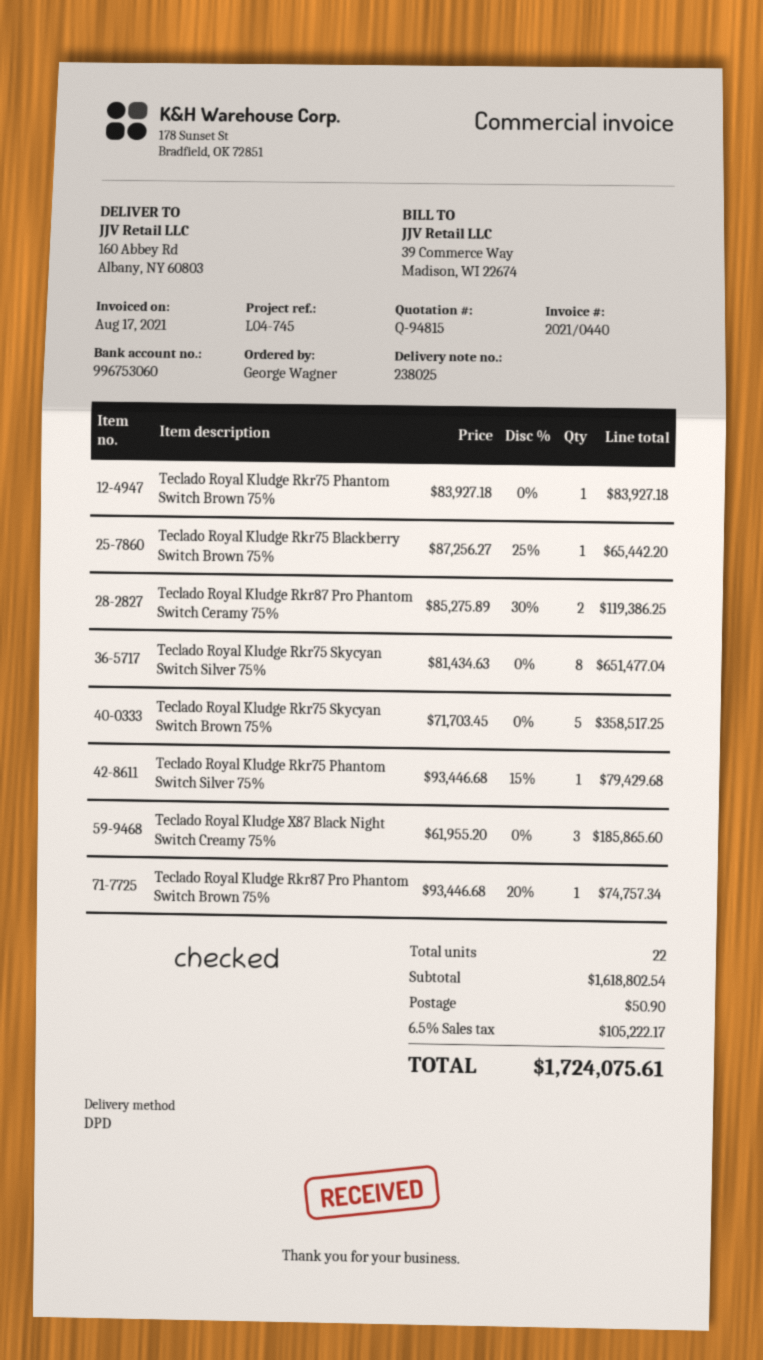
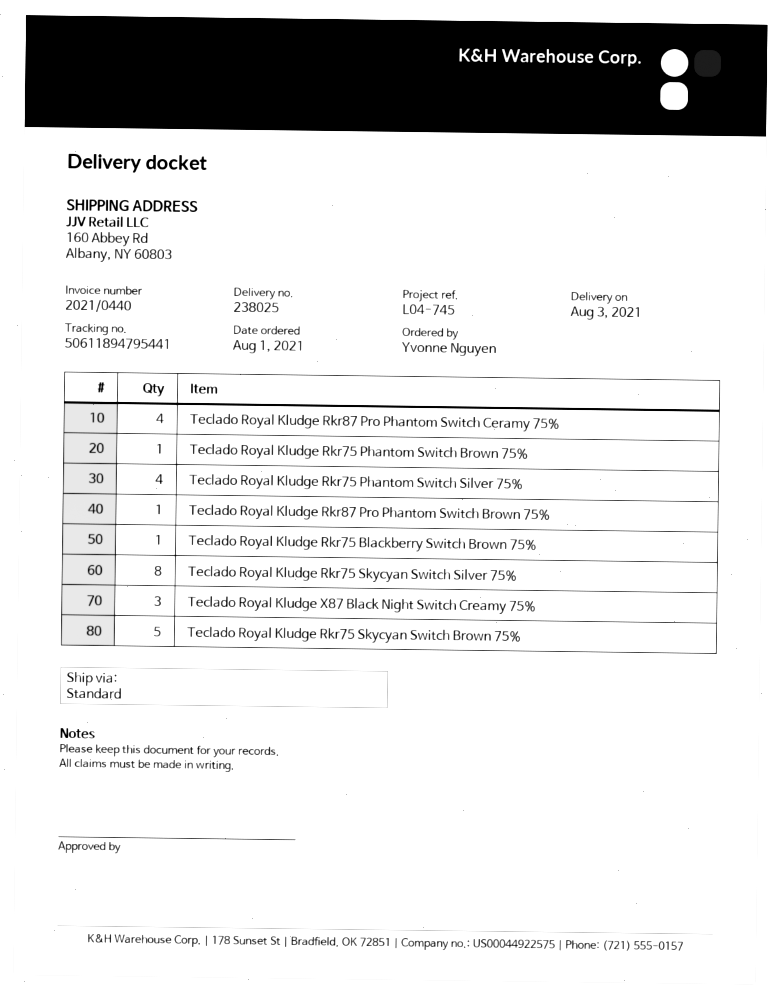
ordered by: George Wagner -> Yvonne Nguyen
shipping method: DPD -> standard
Teclado Royal Kludge Rkr87 Pro Phantom Switch Ceramy 75%: 2 -> 4
Teclado Royal Kludge Rkr75 Phantom Switch Silver 75%: 1 -> 4

